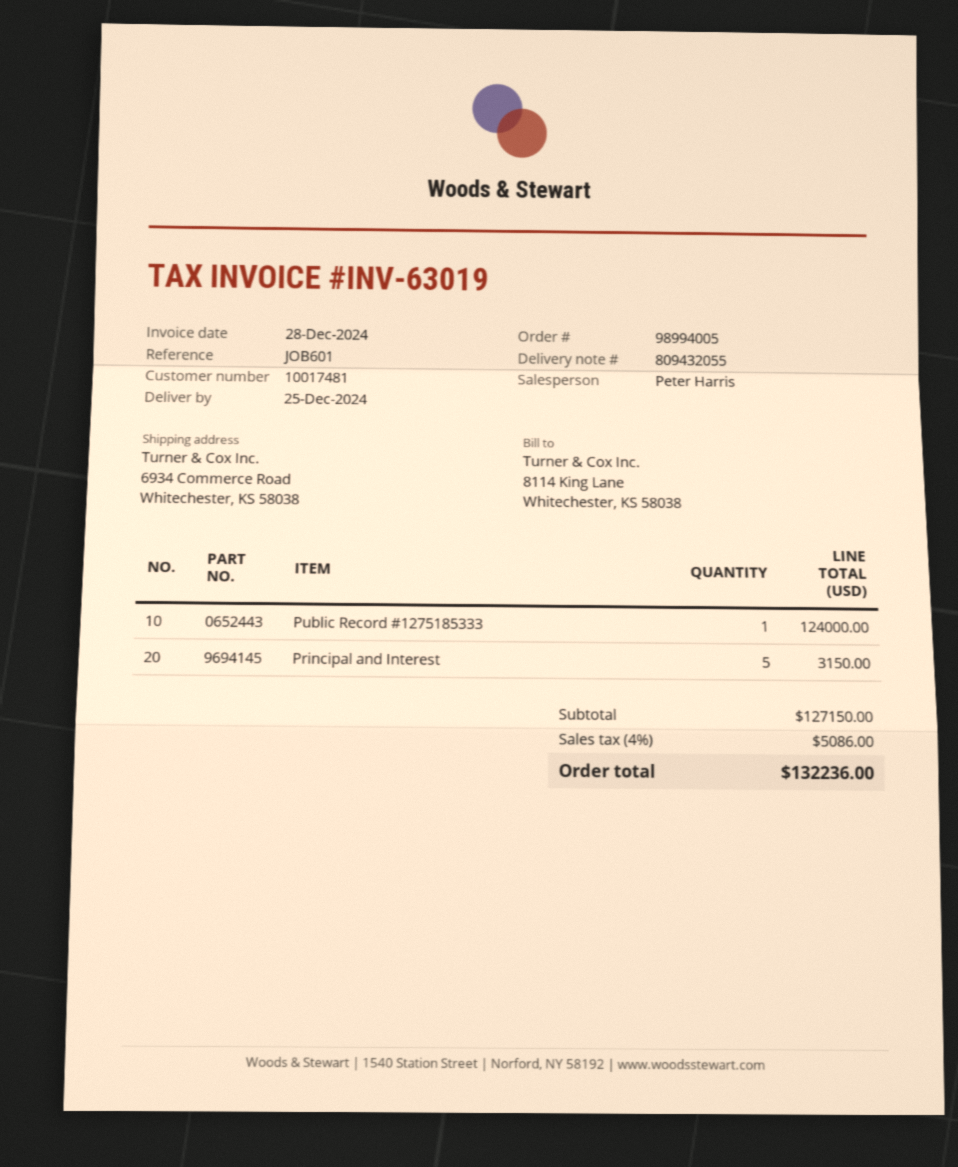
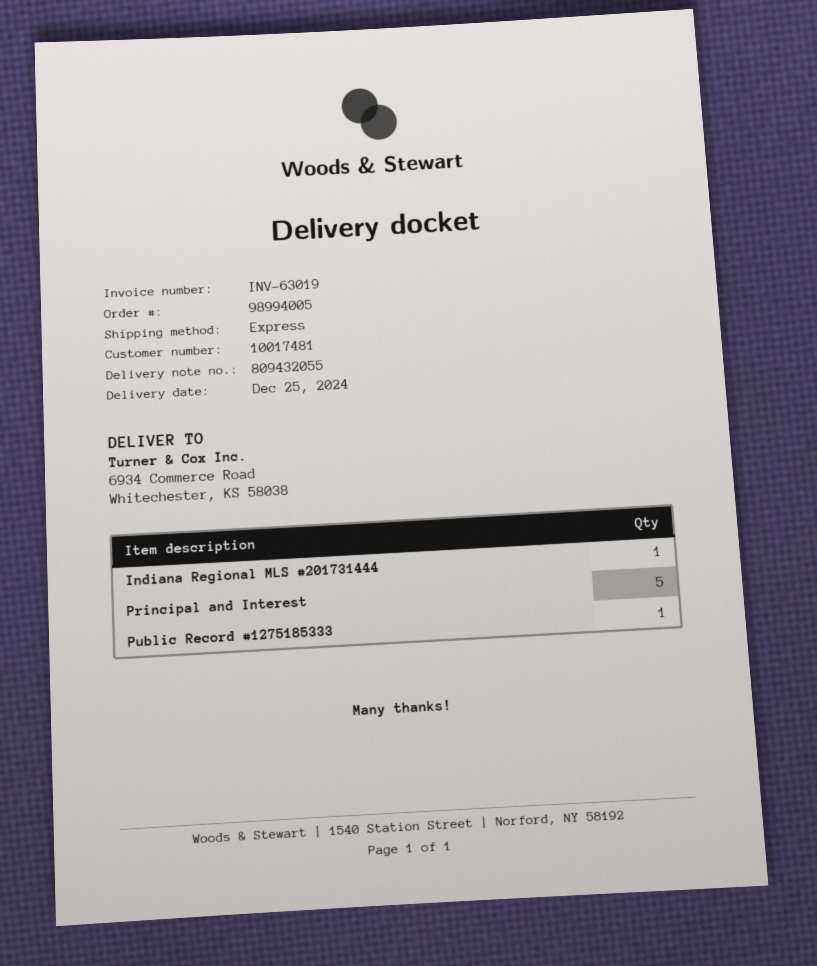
Indiana Regional MLS #201731444: none -> 1

